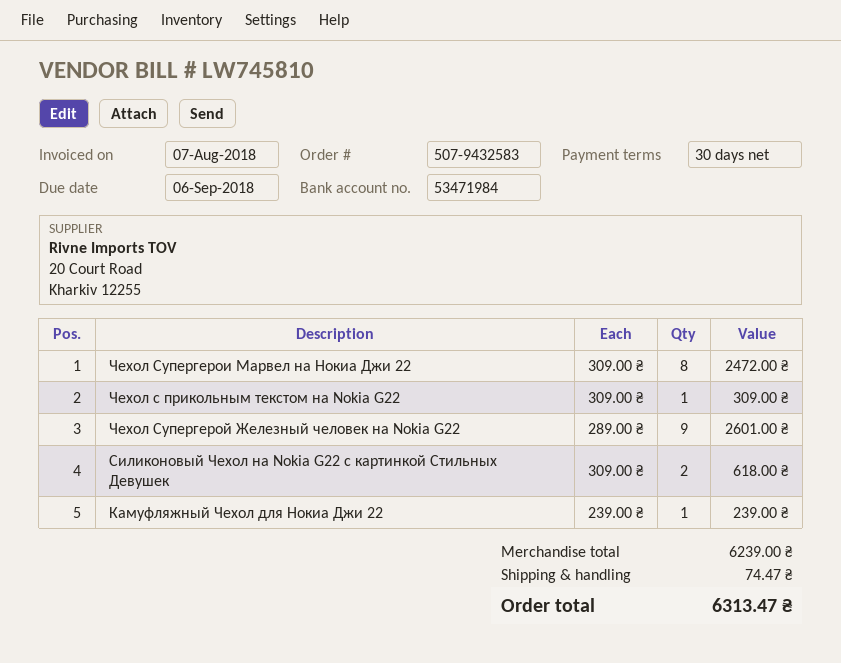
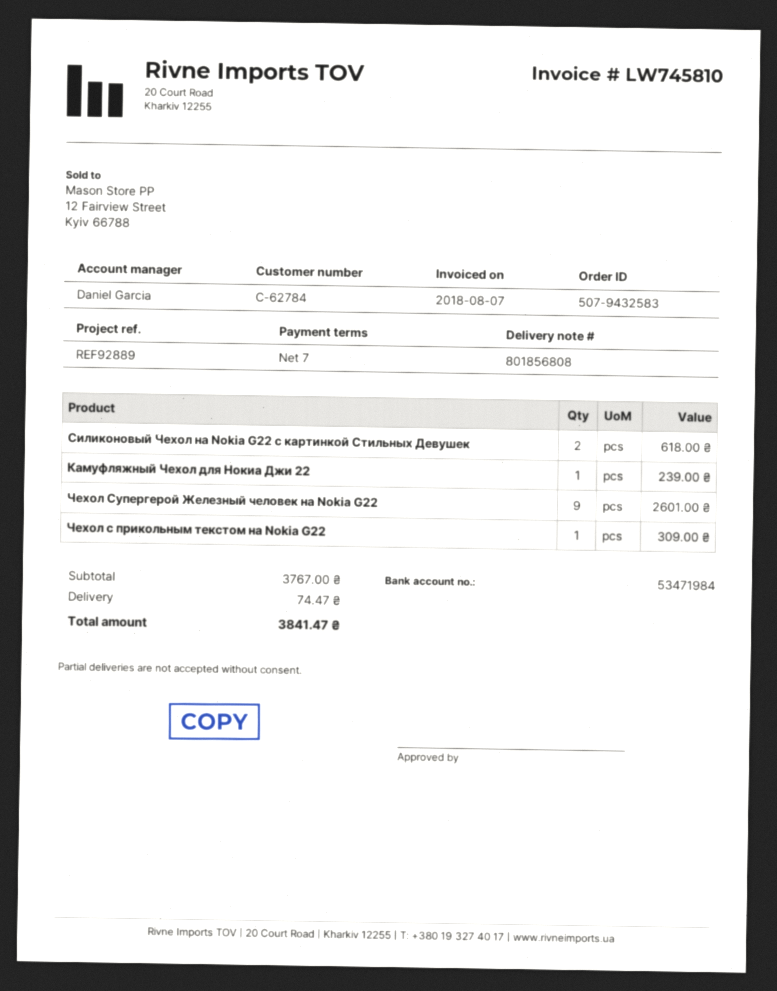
payment terms: 30 days -> 7 days
Чехол Супергерои Марвел на Нокиа Джи 22: 8 for 2472.00 -> none
subtotal: 6239.00 -> 3767.00
total: 6313.47 -> 3841.47

